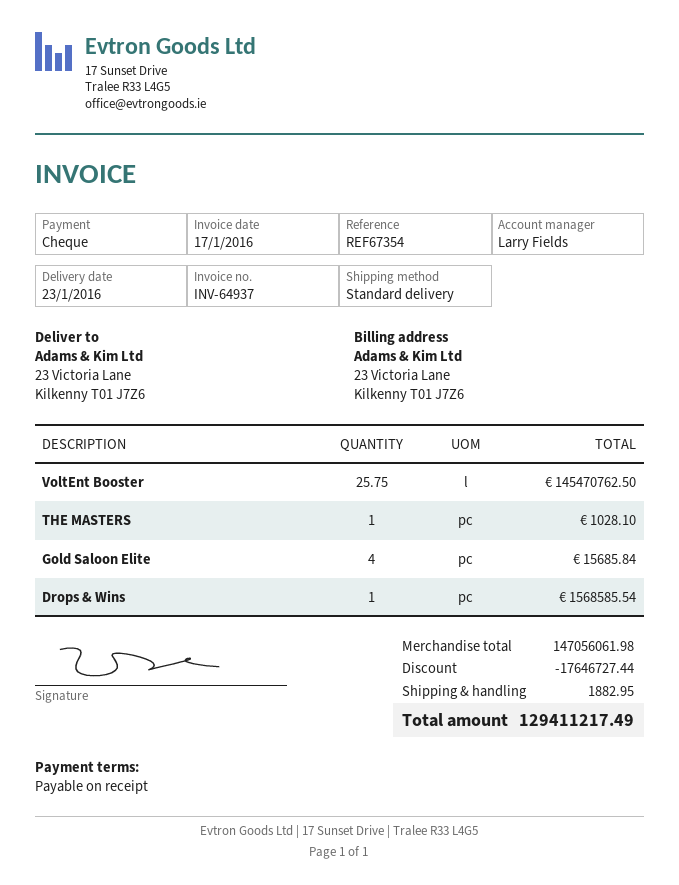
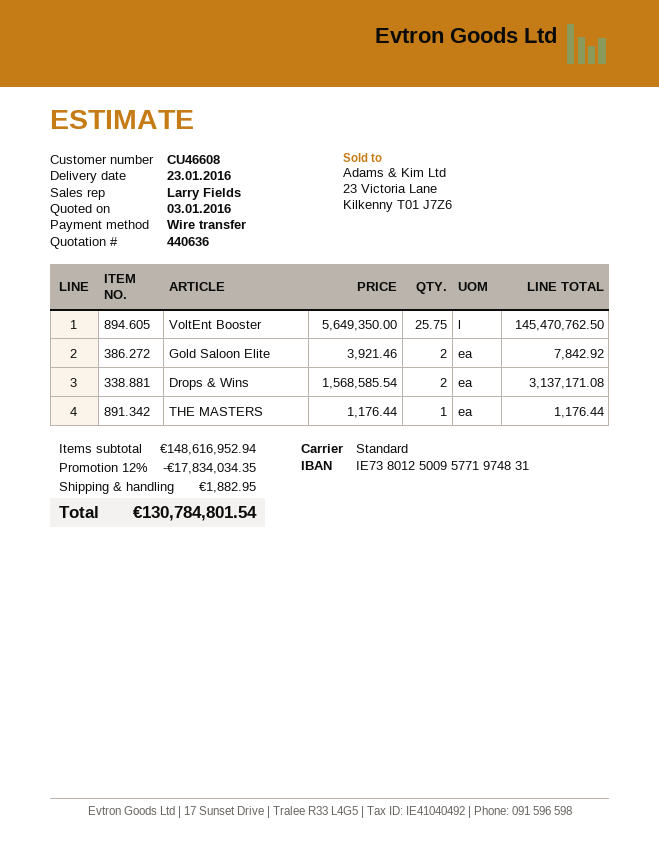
payment method: cheque -> bank transfer
THE MASTERS: 1 for 1028.10 -> 1 for 1176.44
Gold Saloon Elite: 4 for 15685.84 -> 2 for 7842.92
Drops & Wins: 1 for 1568585.54 -> 2 for 3137171.08
subtotal: 147056061.98 -> 148616952.94
discount: 17646727.44 -> 17834034.35
total: 129411217.49 -> 130784801.54

